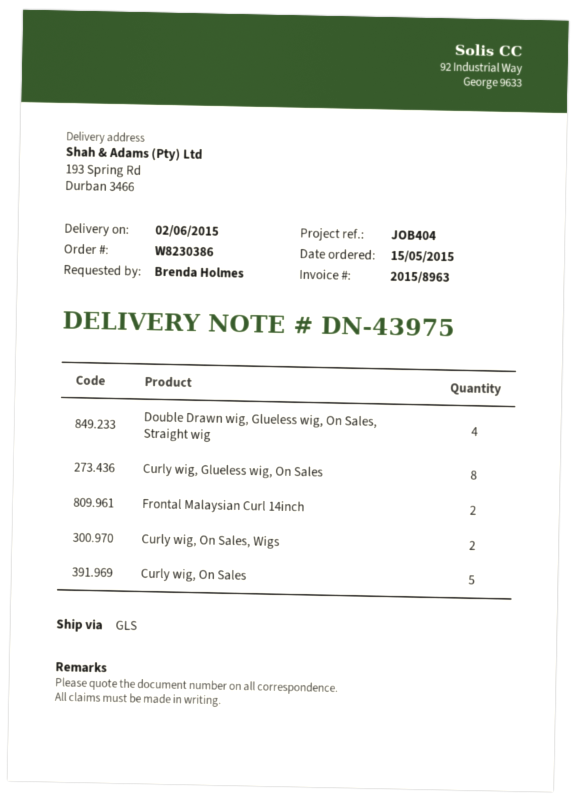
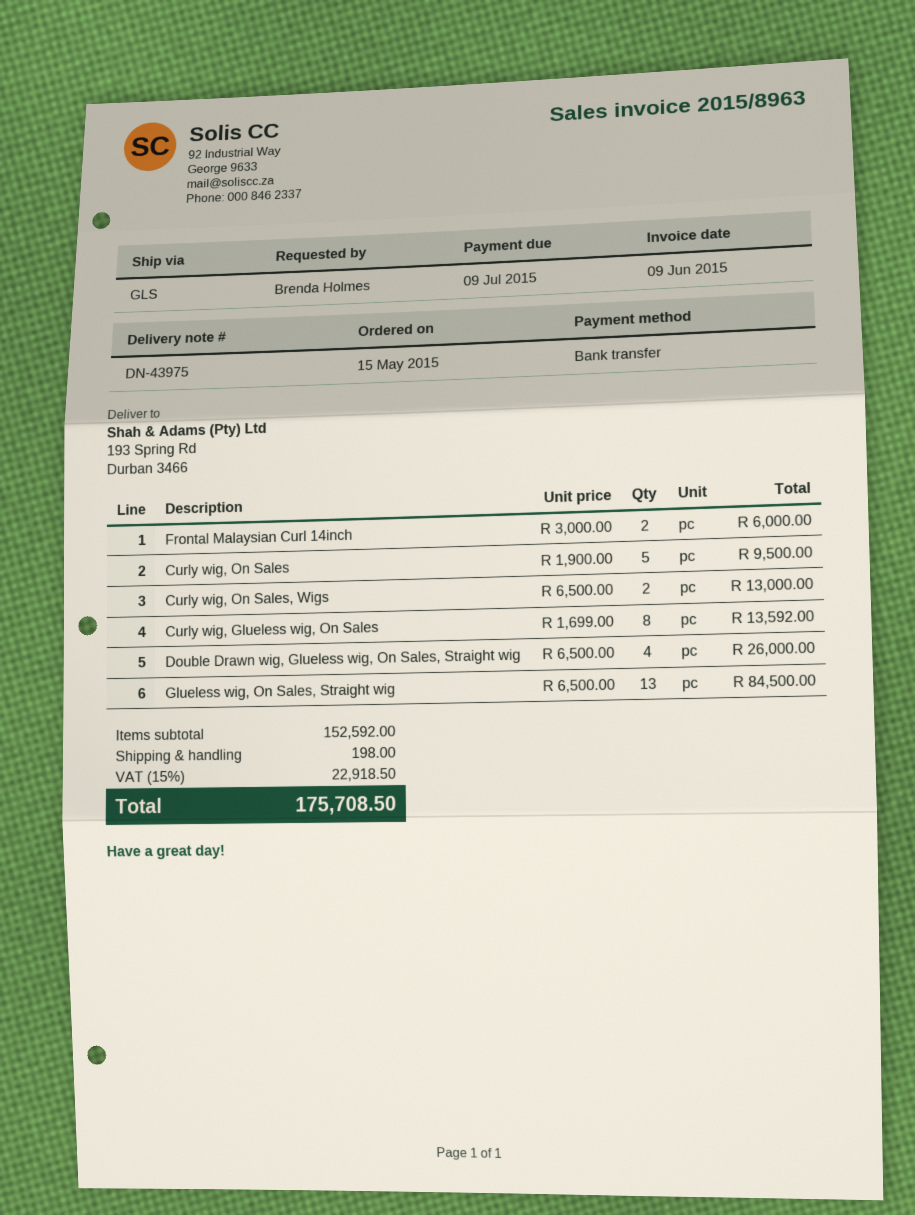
Glueless wig, On Sales, Straight wig: none -> 13

